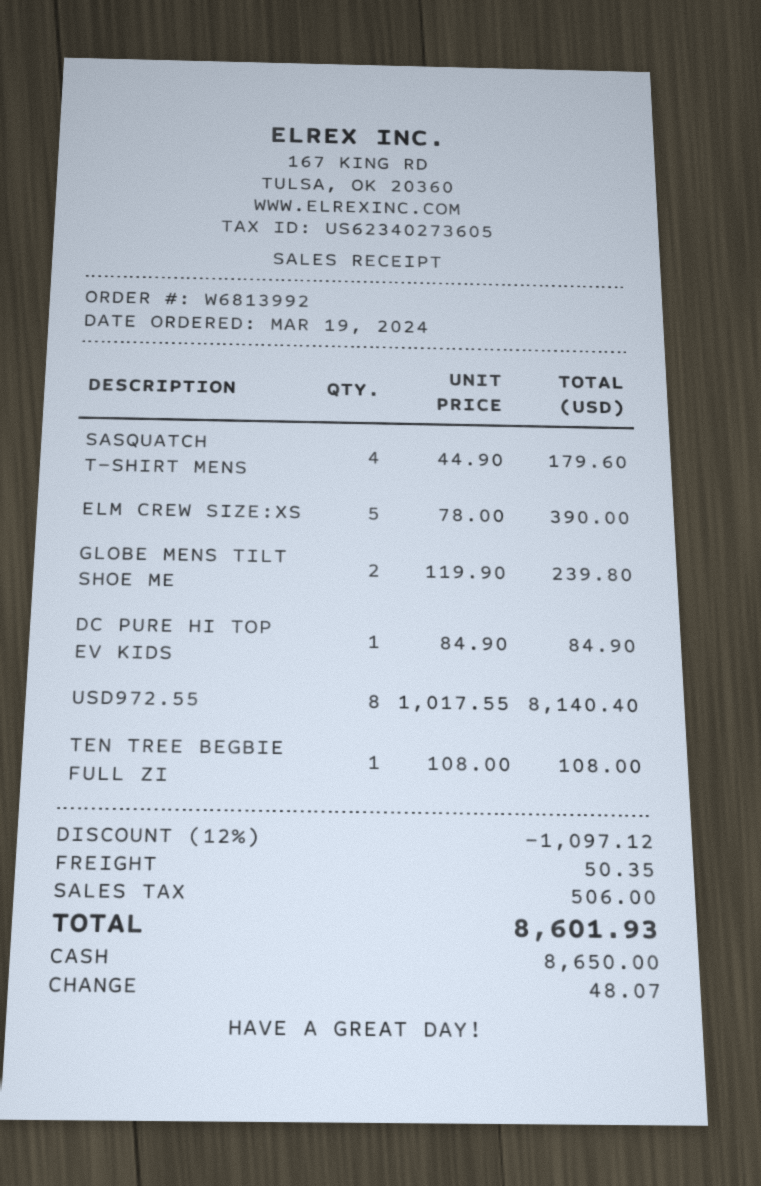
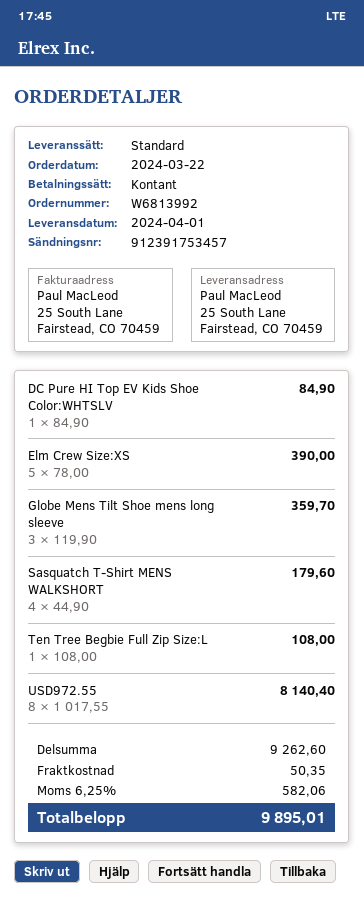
order date: 2024-03-19 -> 2024-03-22
GLOBE MENS TILT SHOE ME: 2 x 119.90 = 239.80 -> 3 x 119.90 = 359.70
discount: 12% = 1097.12 -> none
tax: 506.00 -> 582.06
total: 8601.93 -> 9895.01

